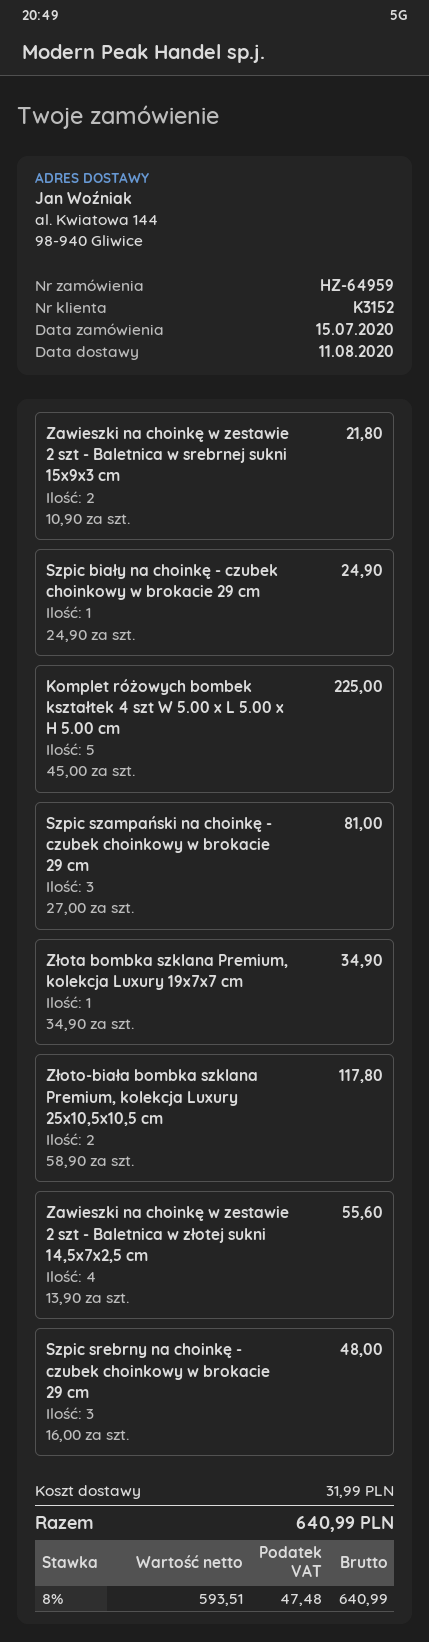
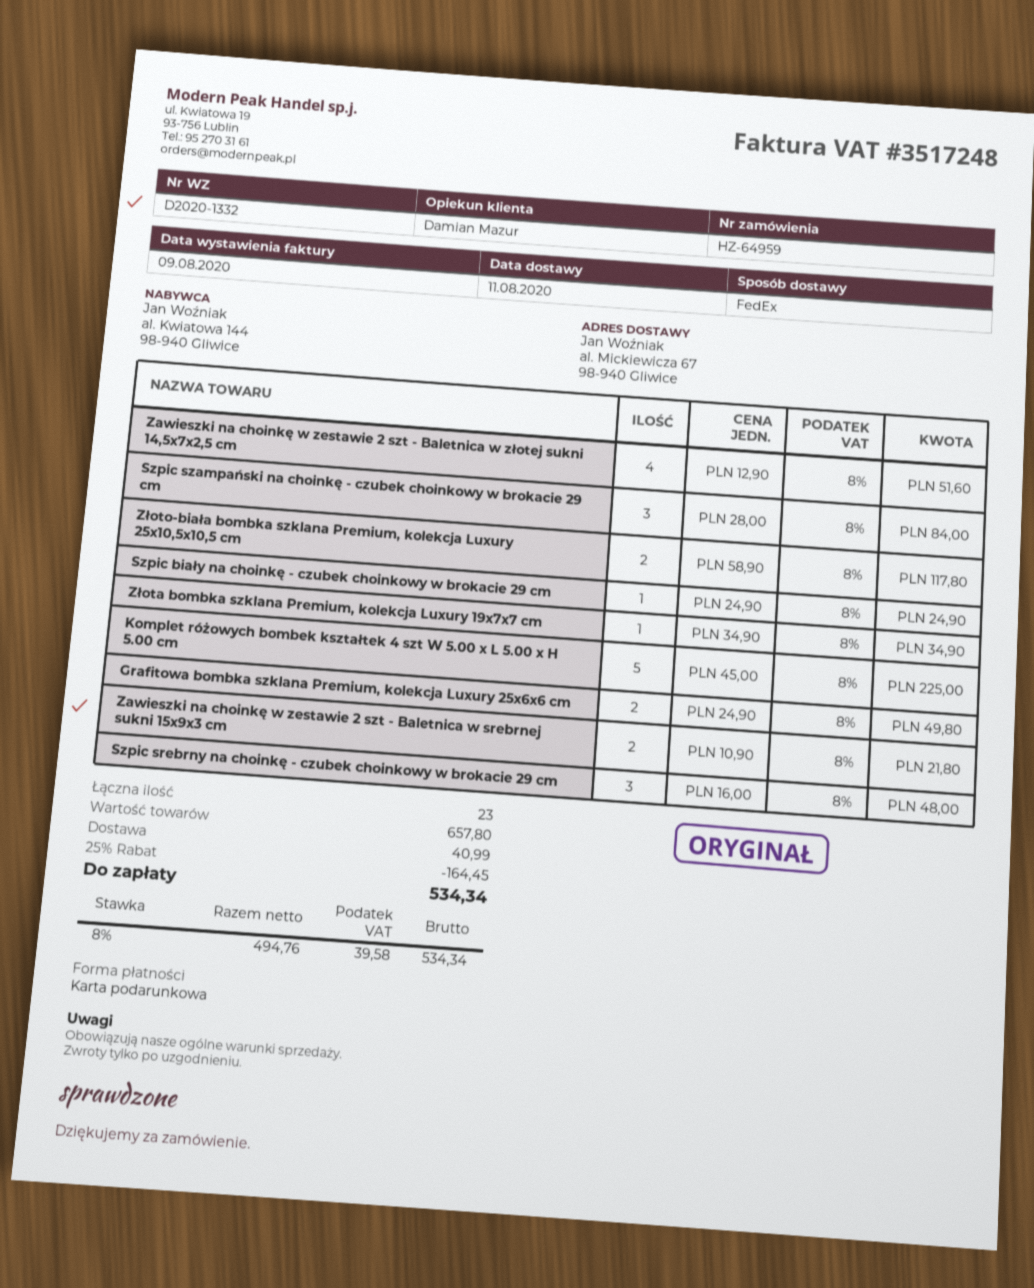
ship to: al. Kwiatowa 144, 98-940 Gliwice -> al. Mickiewicza 67, 98-940 Gliwice
Szpic szampański na choinkę - czubek choinkowy w brokacie 29 cm: 3 x 27.00 = 81.00 -> 3 x 28.00 = 84.00
Zawieszki na choinkę w zestawie 2 szt - Baletnica w złotej sukni 14,5x7x2,5 cm: 4 x 13.90 = 55.60 -> 4 x 12.90 = 51.60
Grafitowa bombka szklana Premium, kolekcja Luxury 25x6x6 cm: none -> 2 x 24.90 = 49.80
discount: none -> 25% = 164.45
shipping: 31.99 -> 40.99
net: 593.51 -> 494.76
tax: 8% = 47.48 -> 8% = 39.58
total: 640.99 -> 534.34

